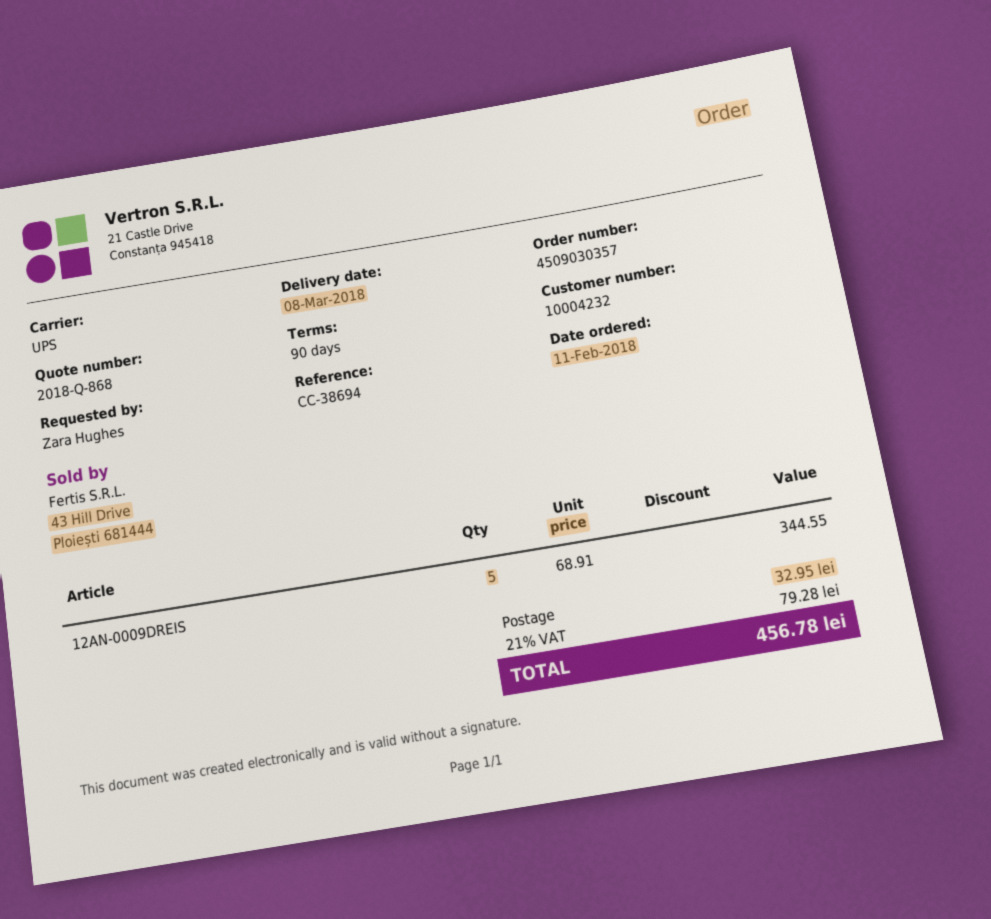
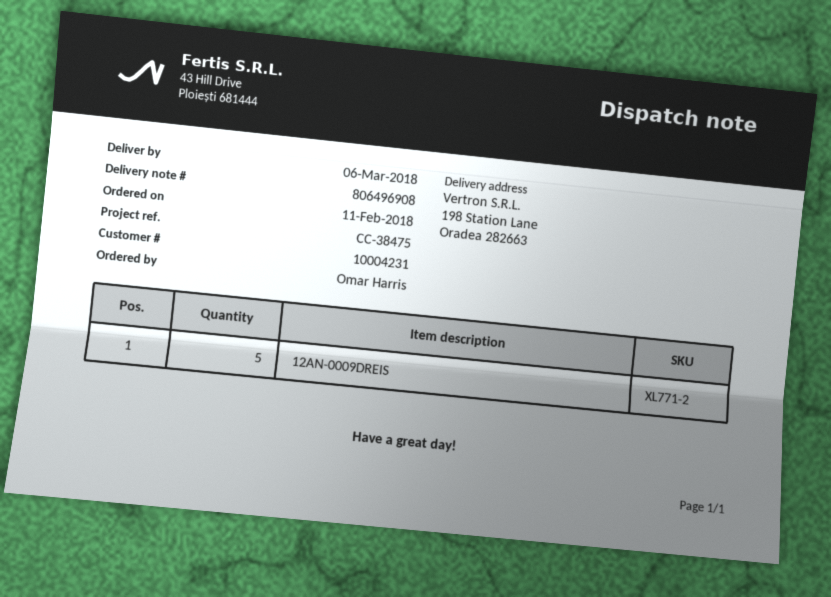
delivery date: 2018-03-08 -> 2018-03-06
customer number: 10004232 -> 10004231
reference: CC-38694 -> CC-38475
ordered by: Zara Hughes -> Omar Harris

